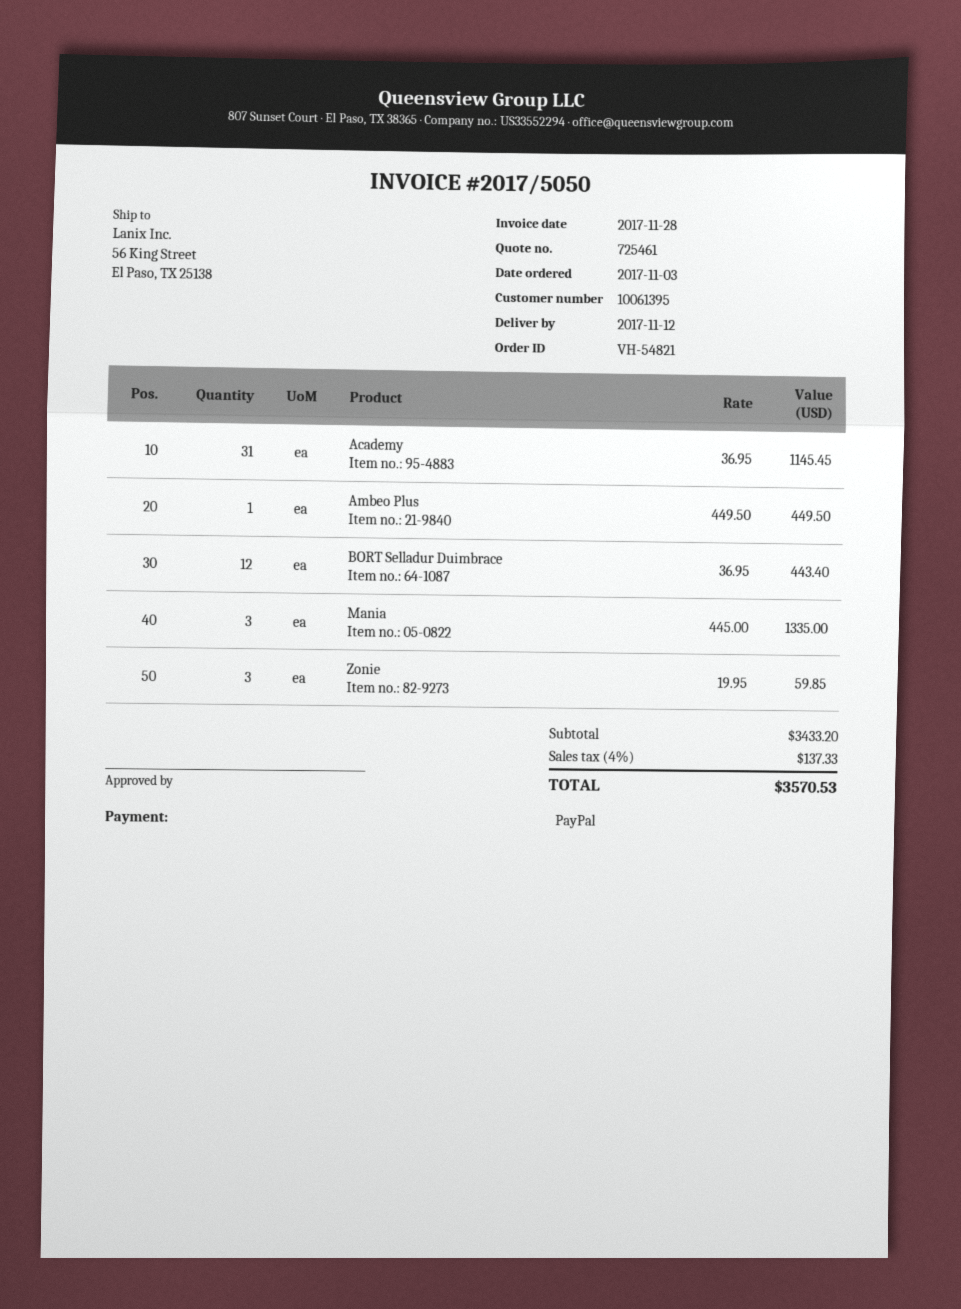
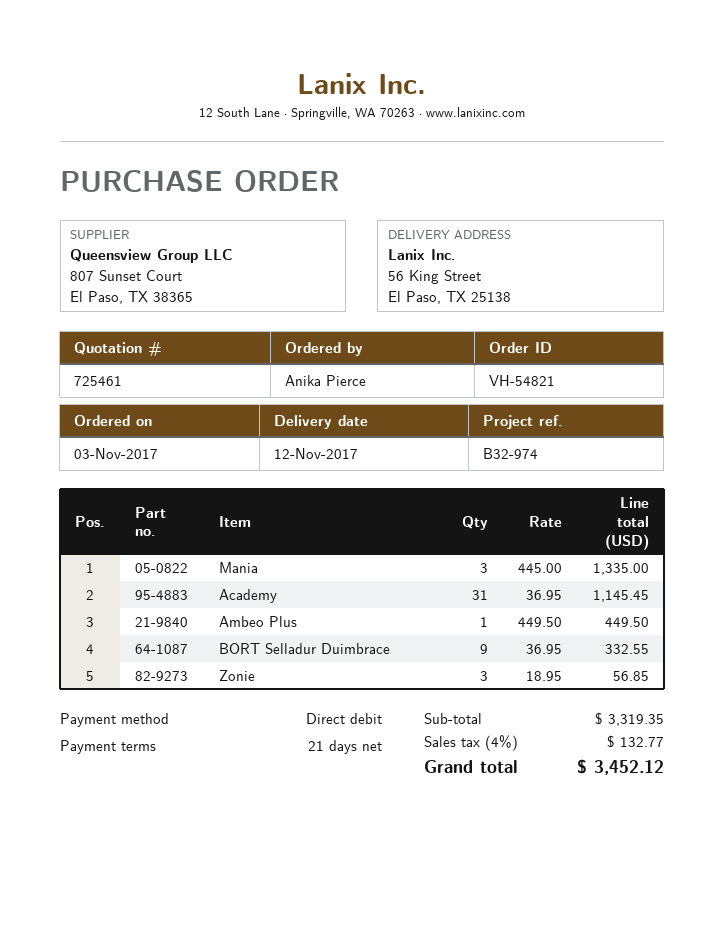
payment method: PayPal -> direct debit
BORT Selladur Duimbrace: 12 x 36.95 = 443.40 -> 9 x 36.95 = 332.55
Zonie: 3 x 19.95 = 59.85 -> 3 x 18.95 = 56.85
subtotal: 3433.20 -> 3319.35
tax: 4% = 137.33 -> 4% = 132.77
total: 3570.53 -> 3452.12

